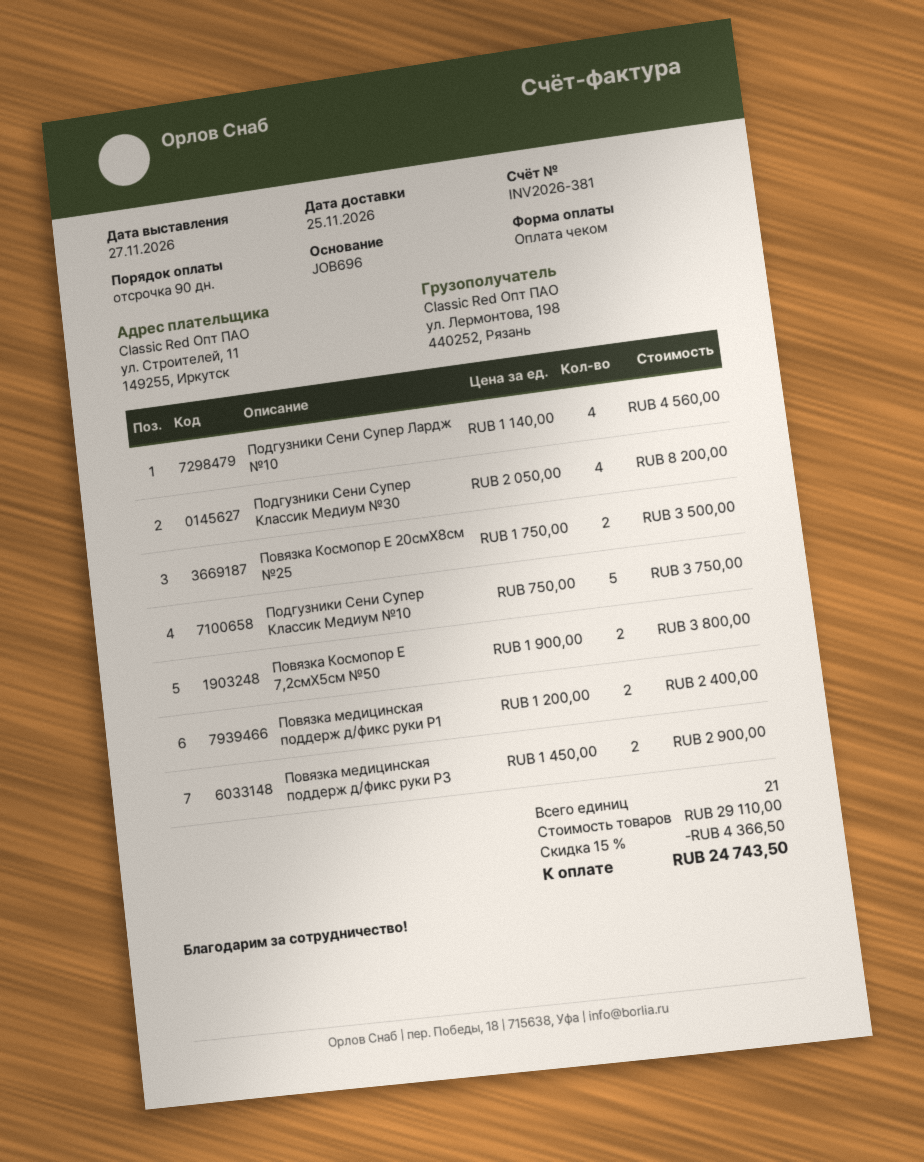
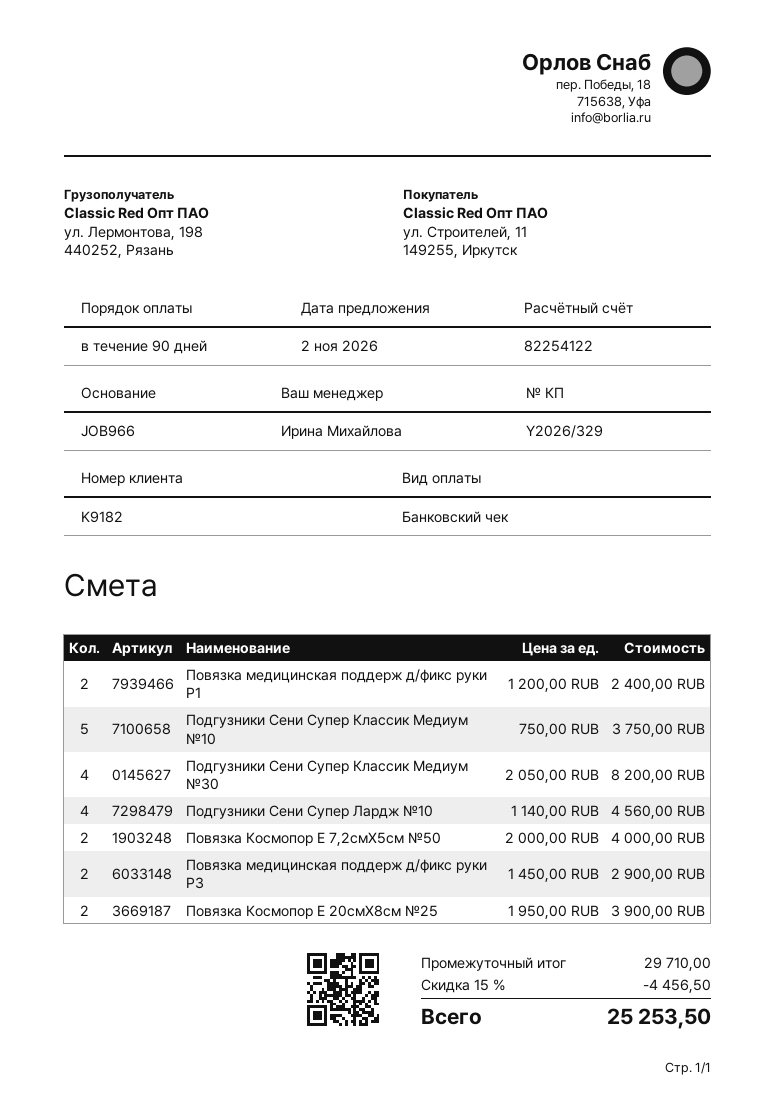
reference: JOB696 -> JOB966
Повязка Космопор Е 20смХ8см №25: 2 x 1750.00 = 3500.00 -> 2 x 1950.00 = 3900.00
Повязка Космопор Е 7,2смХ5см №50: 2 x 1900.00 = 3800.00 -> 2 x 2000.00 = 4000.00
subtotal: 29110.00 -> 29710.00
discount: 15% = 4366.50 -> 15% = 4456.50
total: 24743.50 -> 25253.50

